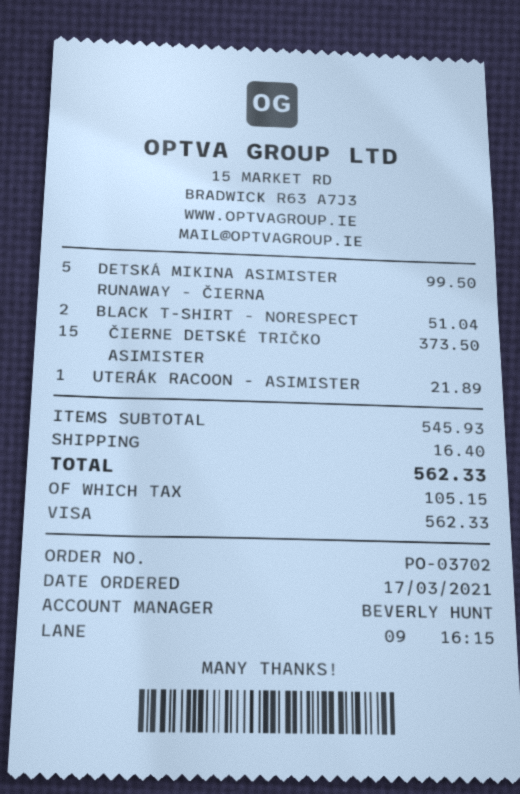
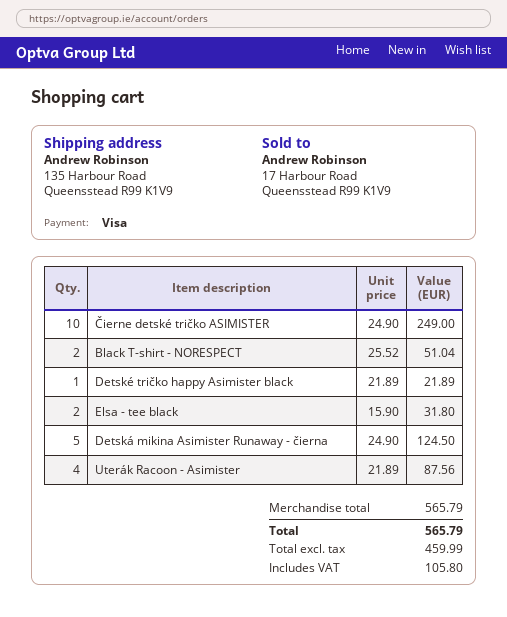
DETSKÁ MIKINA ASIMISTER RUNAWAY - ČIERNA: 5 for 99.50 -> 5 for 124.50
ČIERNE DETSKÉ TRIČKO ASIMISTER: 15 for 373.50 -> 10 for 249.00
UTERÁK RACOON - ASIMISTER: 1 for 21.89 -> 4 for 87.56
Detské tričko happy Asimister black: none -> 1 for 21.89
Elsa - tee black: none -> 2 for 31.80
subtotal: 545.93 -> 565.79
shipping: 16.40 -> none
tax: 105.15 -> 105.80
total: 562.33 -> 565.79

